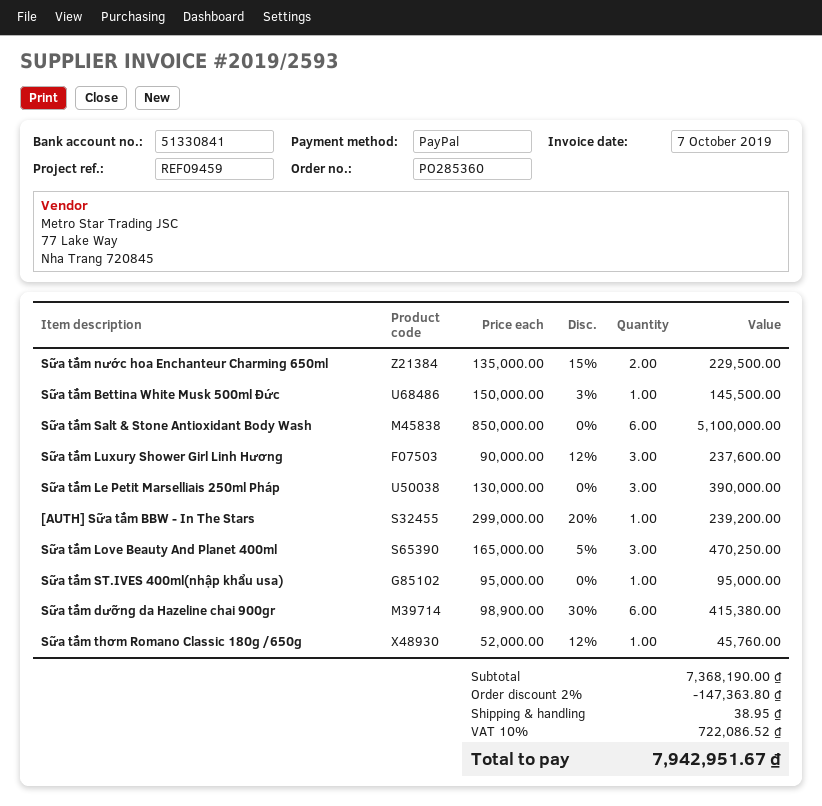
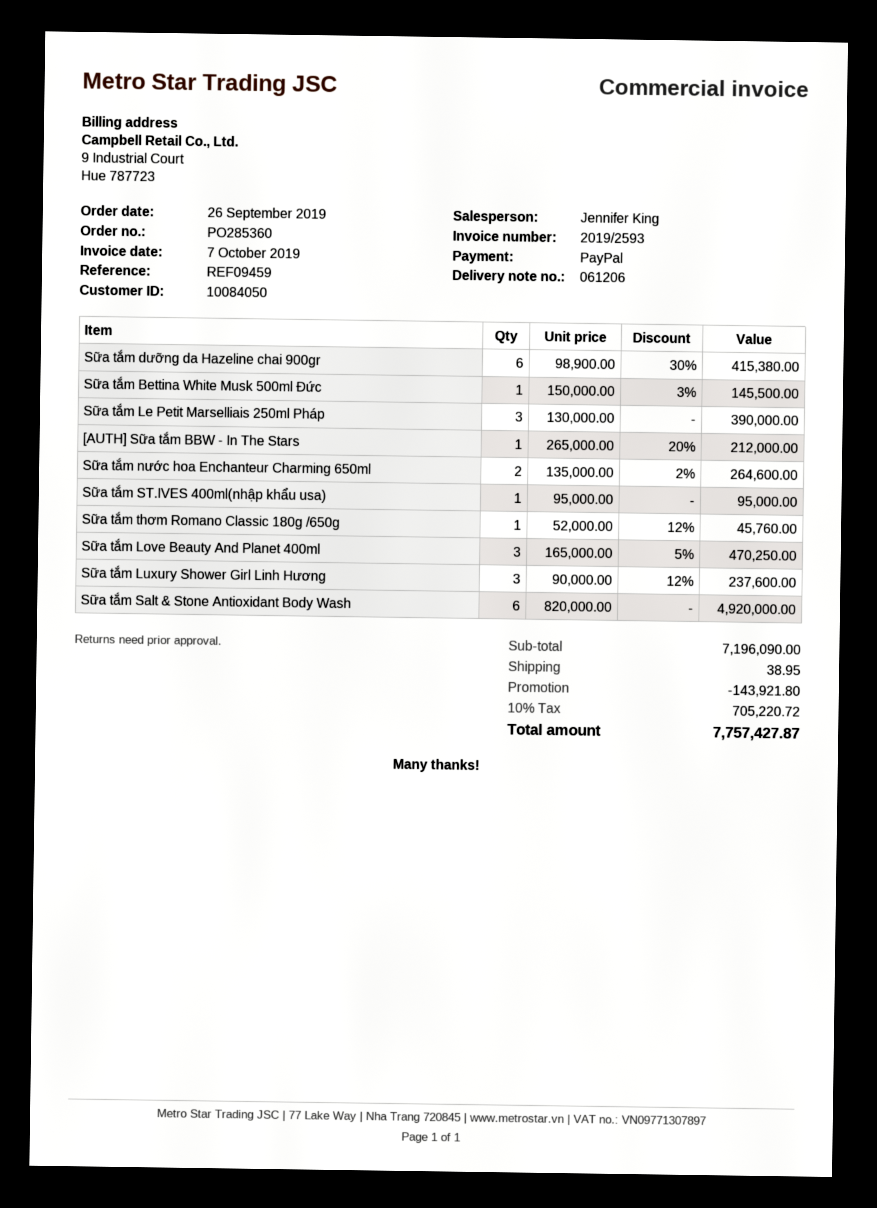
Sữa tắm nước hoa Enchanteur Charming 650ml: 2 x 135000.00 - 15% = 229500.00 -> 2 x 135000.00 - 2% = 264600.00
Sữa tắm Salt & Stone Antioxidant Body Wash: 6 x 850000.00 = 5100000.00 -> 6 x 820000.00 = 4920000.00
[AUTH] Sữa tắm BBW - In The Stars: 1 x 299000.00 - 20% = 239200.00 -> 1 x 265000.00 - 20% = 212000.00
subtotal: 7368190.00 -> 7196090.00
discount: 147363.80 -> 143921.80
tax: 10% = 722086.52 -> 10% = 705220.72
total: 7942951.67 -> 7757427.87

